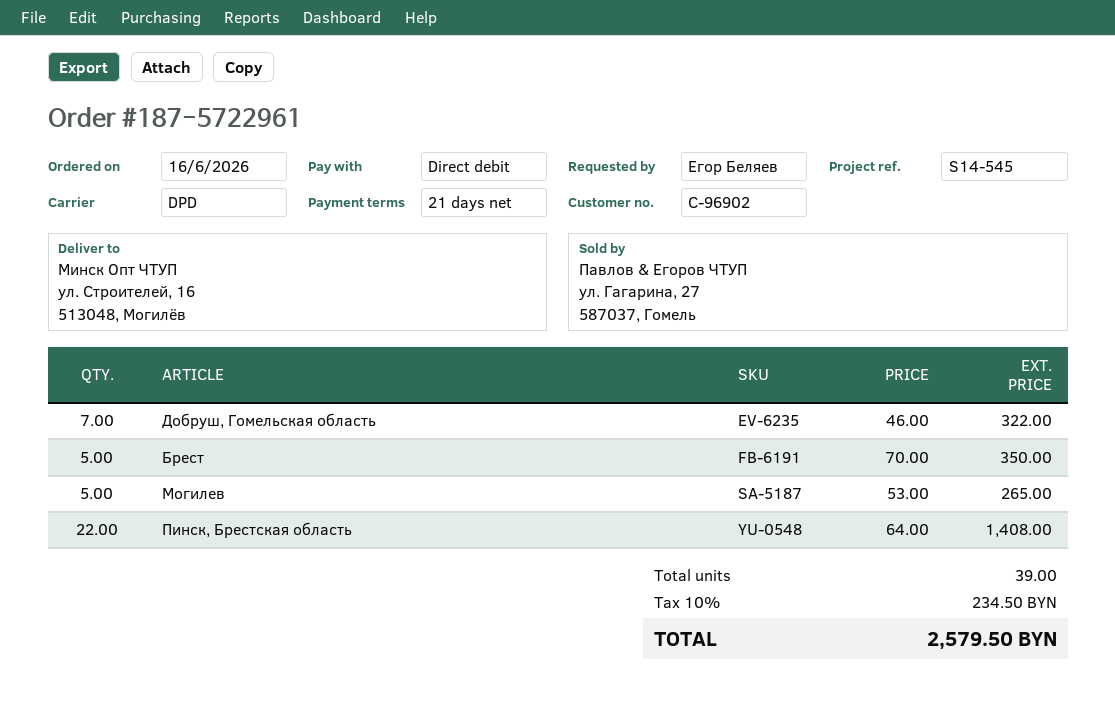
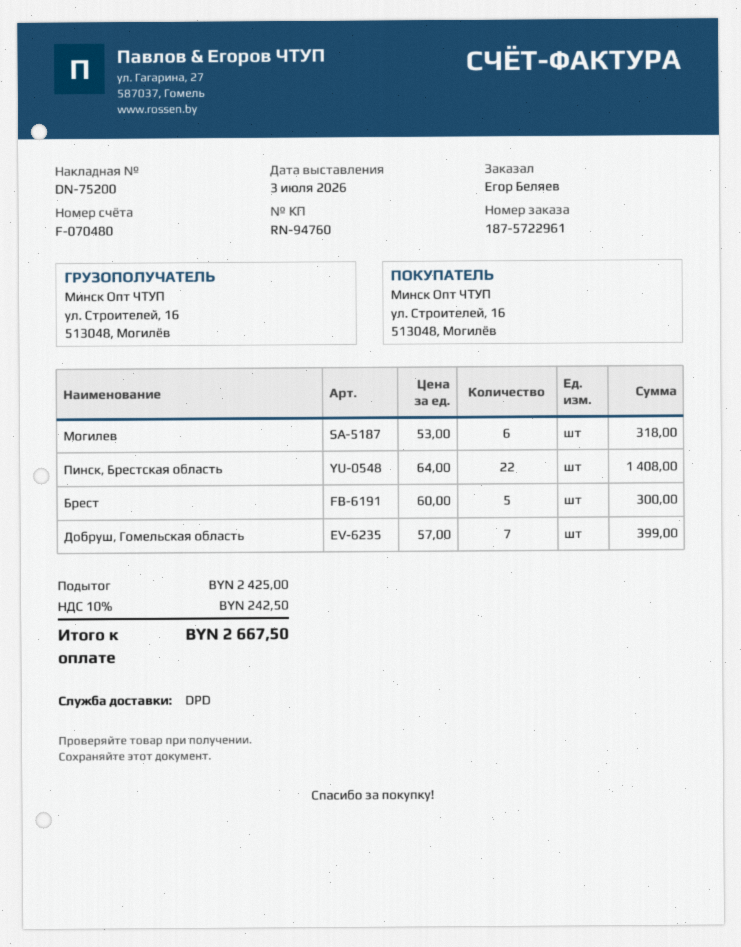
Добруш, Гомельская область: 7 x 46.00 = 322.00 -> 7 x 57.00 = 399.00
Брест: 5 x 70.00 = 350.00 -> 5 x 60.00 = 300.00
Могилев: 5 x 53.00 = 265.00 -> 6 x 53.00 = 318.00
tax: 10% = 234.50 -> 10% = 242.50
total: 2579.50 -> 2667.50

